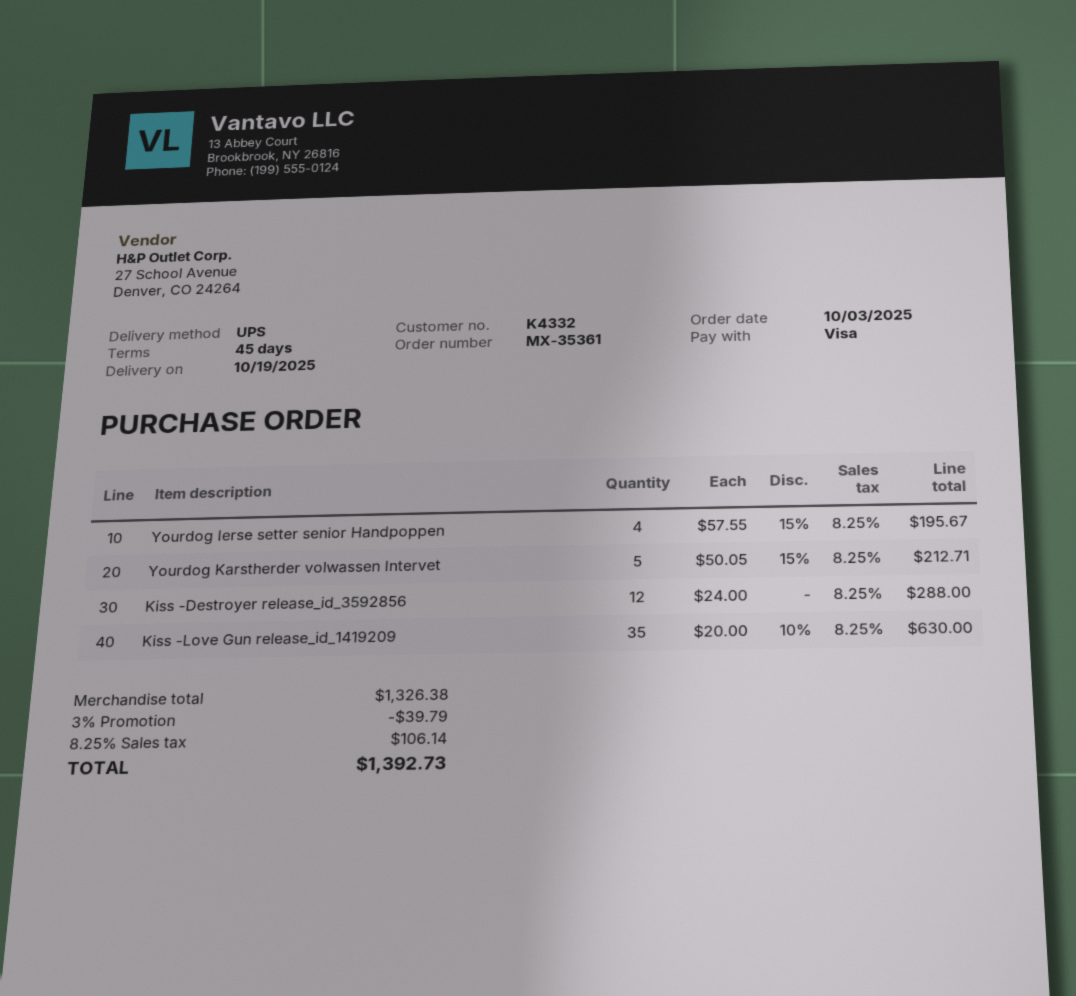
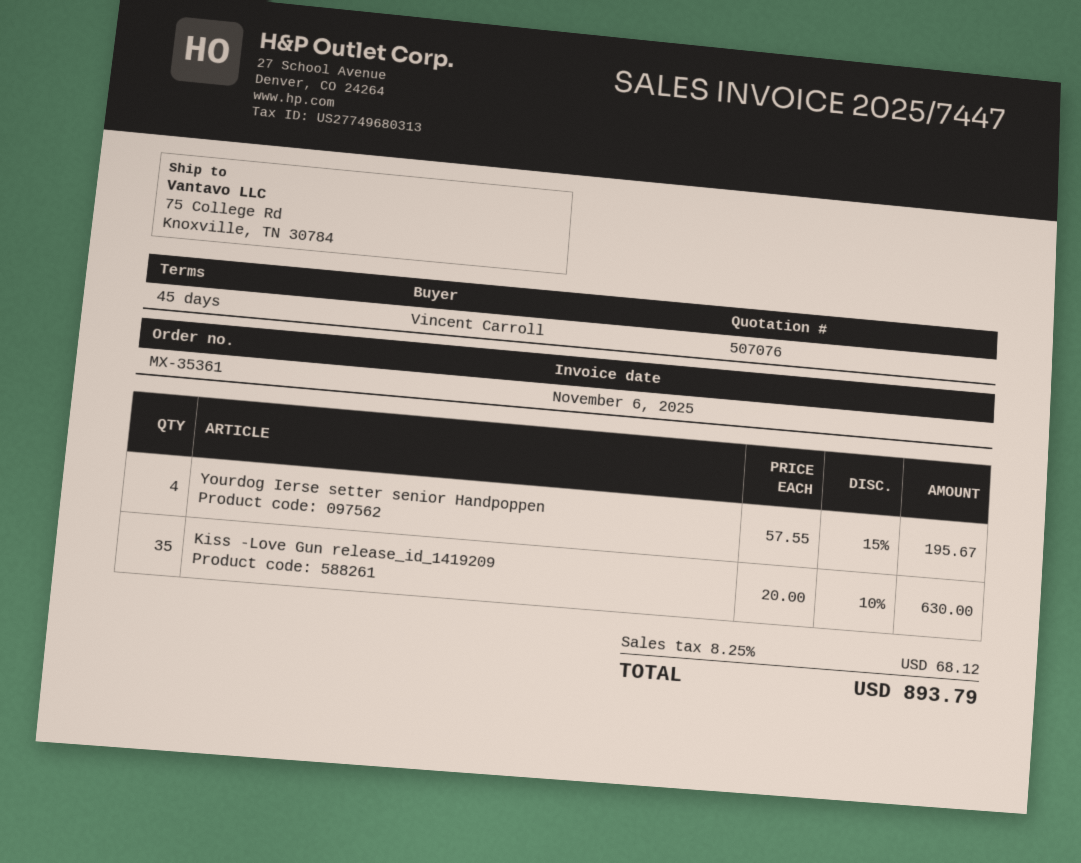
Yourdog Karstherder volwassen Intervet: 5 x 50.05 - 15% = 212.71 -> none
Kiss -Destroyer release_id_3592856: 12 x 24.00 = 288.00 -> none
discount: 3% = 39.79 -> none
tax: 8.25% = 106.14 -> 8.25% = 68.12
total: 1392.73 -> 893.79

